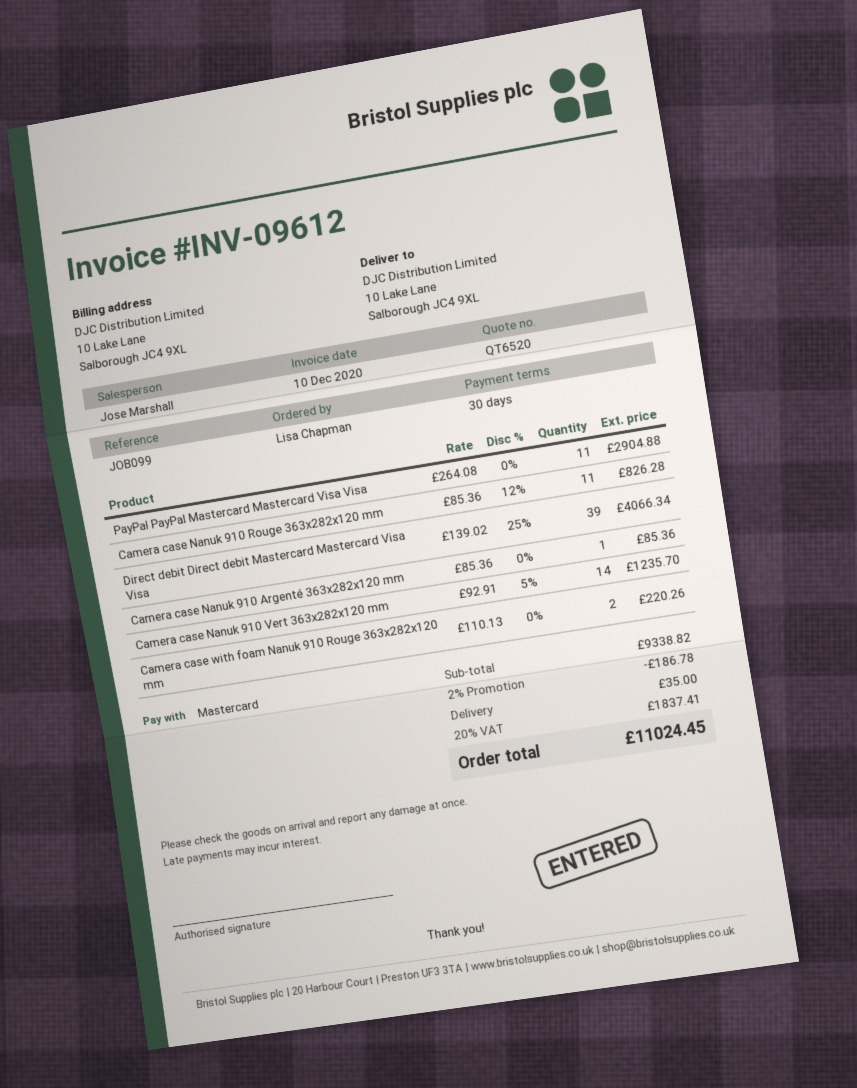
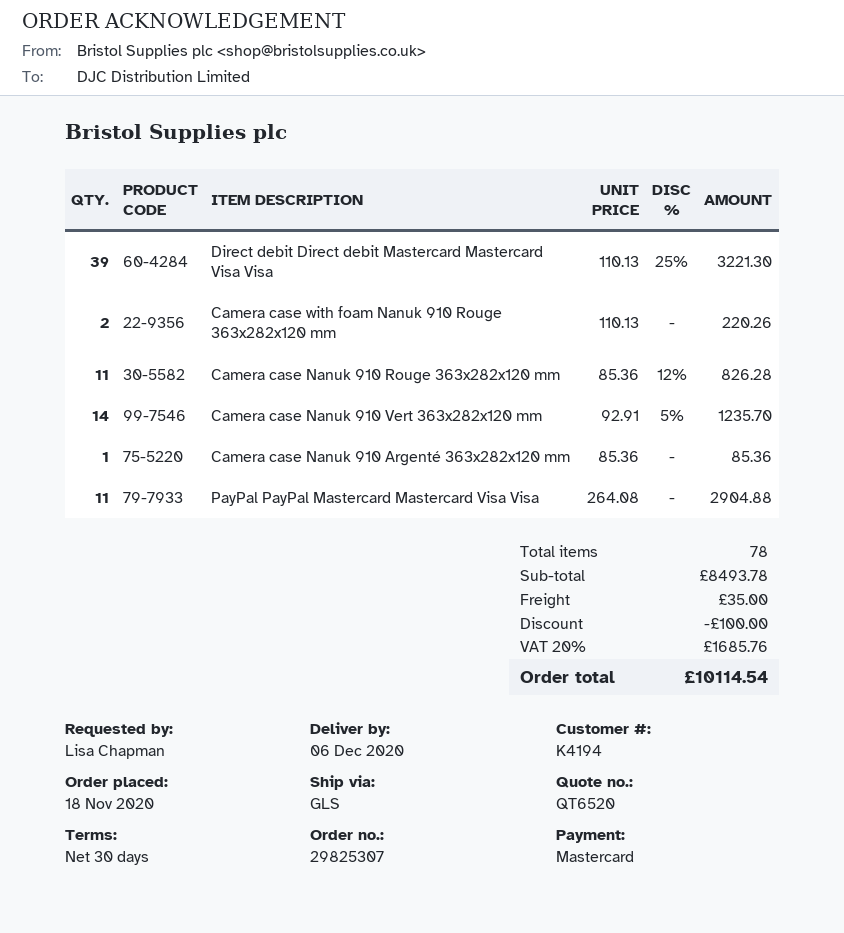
Direct debit Direct debit Mastercard Mastercard Visa Visa: 39 x 139.02 - 25% = 4066.34 -> 39 x 110.13 - 25% = 3221.30
subtotal: 9338.82 -> 8493.78
discount: 186.78 -> 100.00
tax: 20% = 1837.41 -> 20% = 1685.76
total: 11024.45 -> 10114.54

